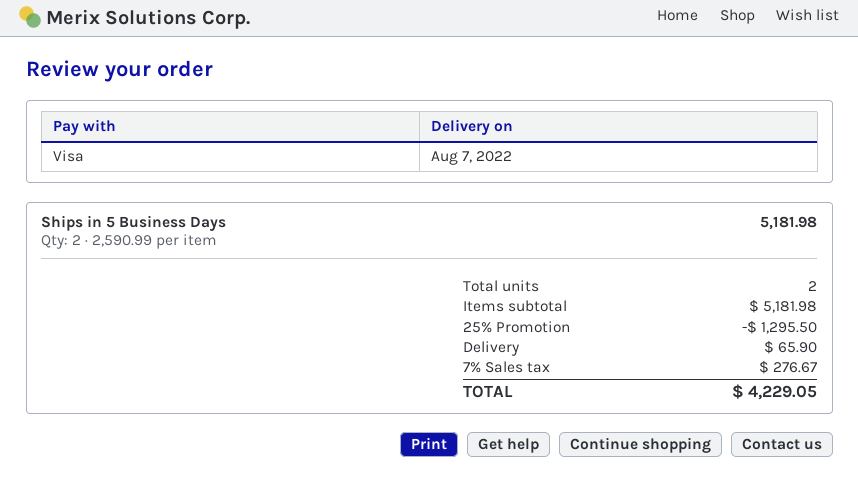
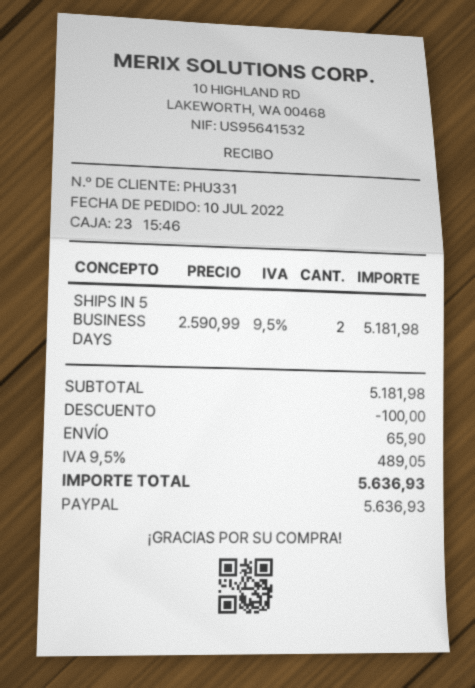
payment method: Visa -> PayPal
discount: 1295.50 -> 100.00
tax: 7% = 276.67 -> 9.5% = 489.05
total: 4229.05 -> 5636.93

